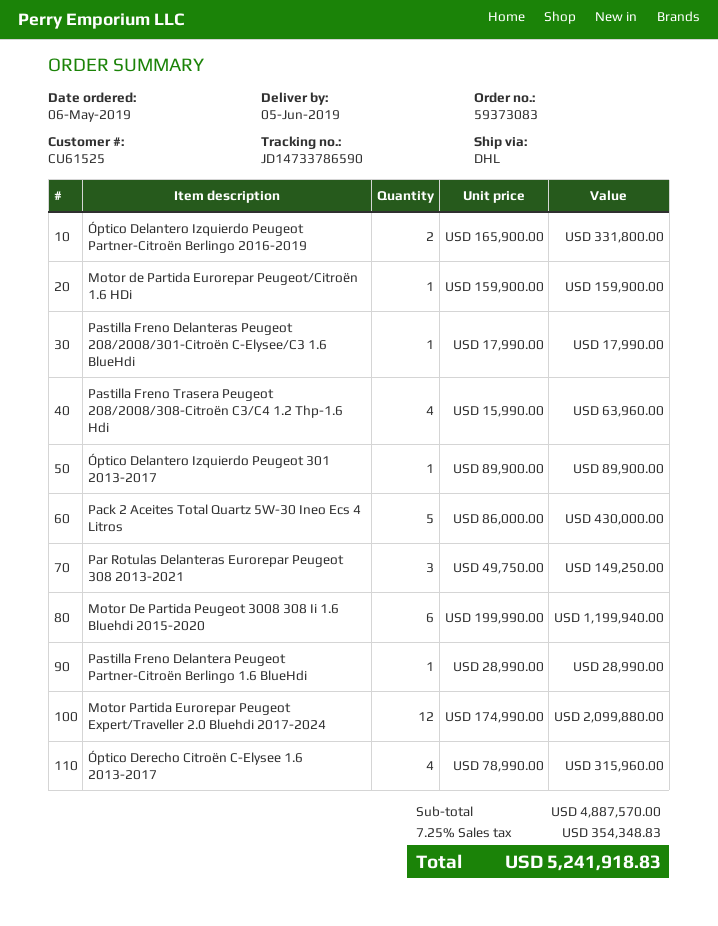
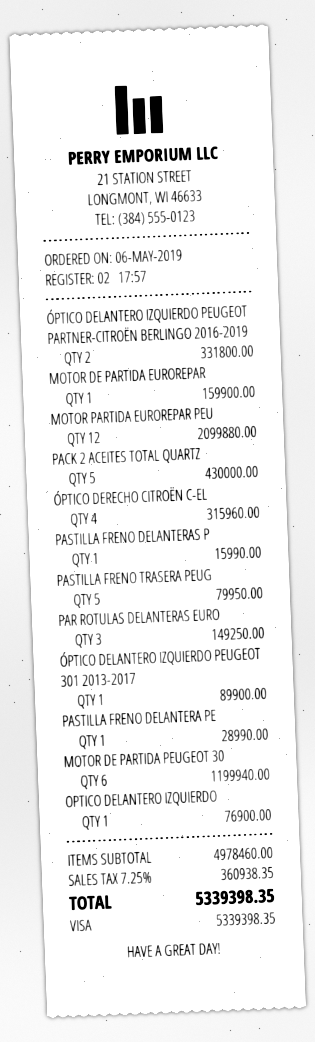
Pastilla Freno Delanteras Peugeot 208/2008/301-Citroën C-Elysee/C3 1.6 BlueHdi: 1 for 17990.00 -> 1 for 15990.00
Pastilla Freno Trasera Peugeot 208/2008/308-Citroën C3/C4 1.2 Thp-1.6 Hdi: 4 for 63960.00 -> 5 for 79950.00
OPTICO DELANTERO IZQUIERDO: none -> 1 for 76900.00
subtotal: 4887570.00 -> 4978460.00
tax: 7.25% = 354348.83 -> 7.25% = 360938.35
total: 5241918.83 -> 5339398.35

